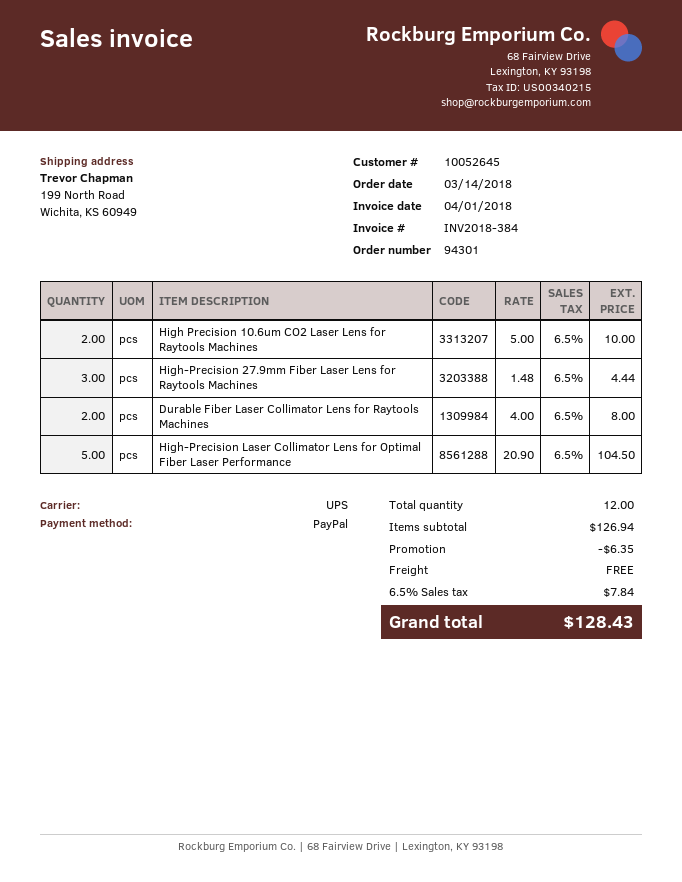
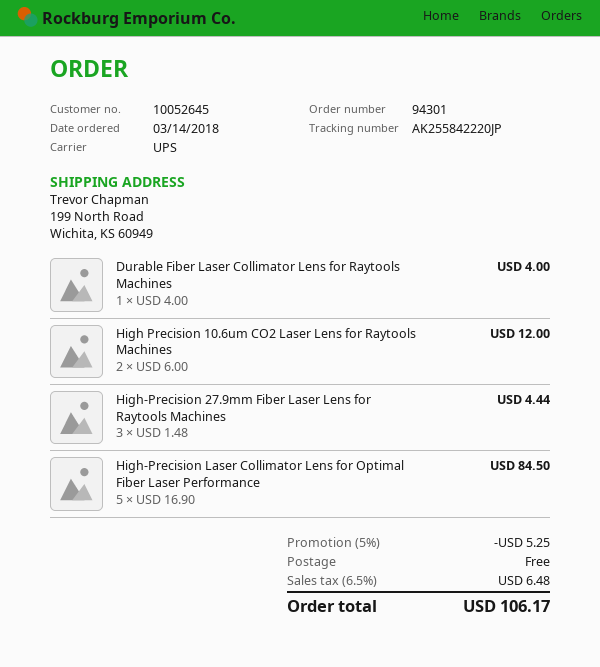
High Precision 10.6um CO2 Laser Lens for Raytools Machines: 2 x 5.00 = 10.00 -> 2 x 6.00 = 12.00
Durable Fiber Laser Collimator Lens for Raytools Machines: 2 x 4.00 = 8.00 -> 1 x 4.00 = 4.00
High-Precision Laser Collimator Lens for Optimal Fiber Laser Performance: 5 x 20.90 = 104.50 -> 5 x 16.90 = 84.50
discount: 6.35 -> 5.25
tax: 6.5% = 7.84 -> 6.5% = 6.48
total: 128.43 -> 106.17

